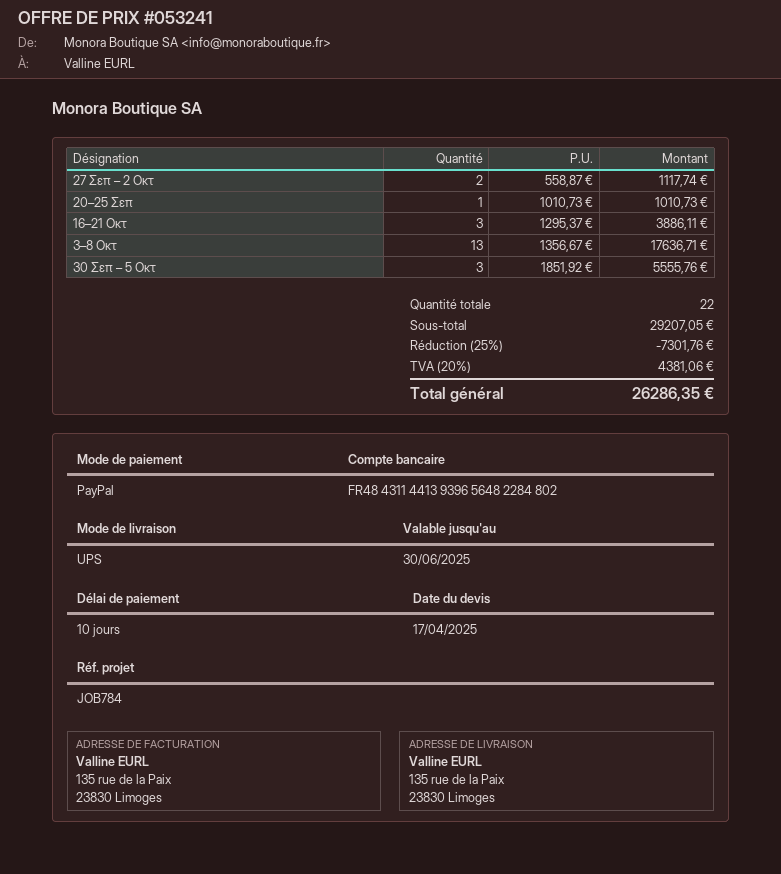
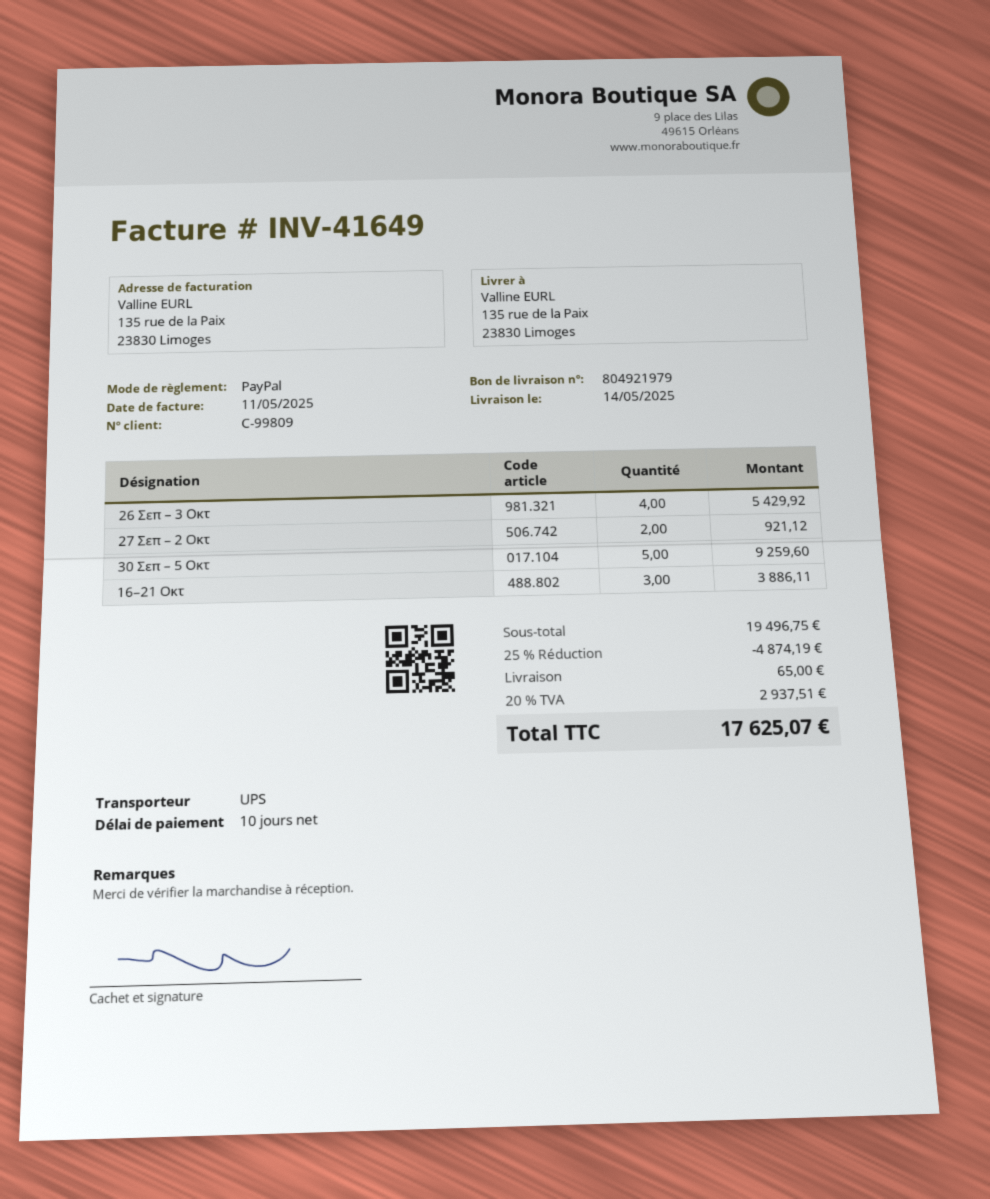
27 Σεπ – 2 Οκτ: 2 for 1117.74 -> 2 for 921.12
20–25 Σεπ: 1 for 1010.73 -> none
3–8 Οκτ: 13 for 17636.71 -> none
30 Σεπ – 5 Οκτ: 3 for 5555.76 -> 5 for 9259.60
26 Σεπ – 3 Οκτ: none -> 4 for 5429.92
subtotal: 29207.05 -> 19496.75
discount: 25% = 7301.76 -> 25% = 4874.19
shipping: none -> 65.00
tax: 20% = 4381.06 -> 20% = 2937.51
total: 26286.35 -> 17625.07

